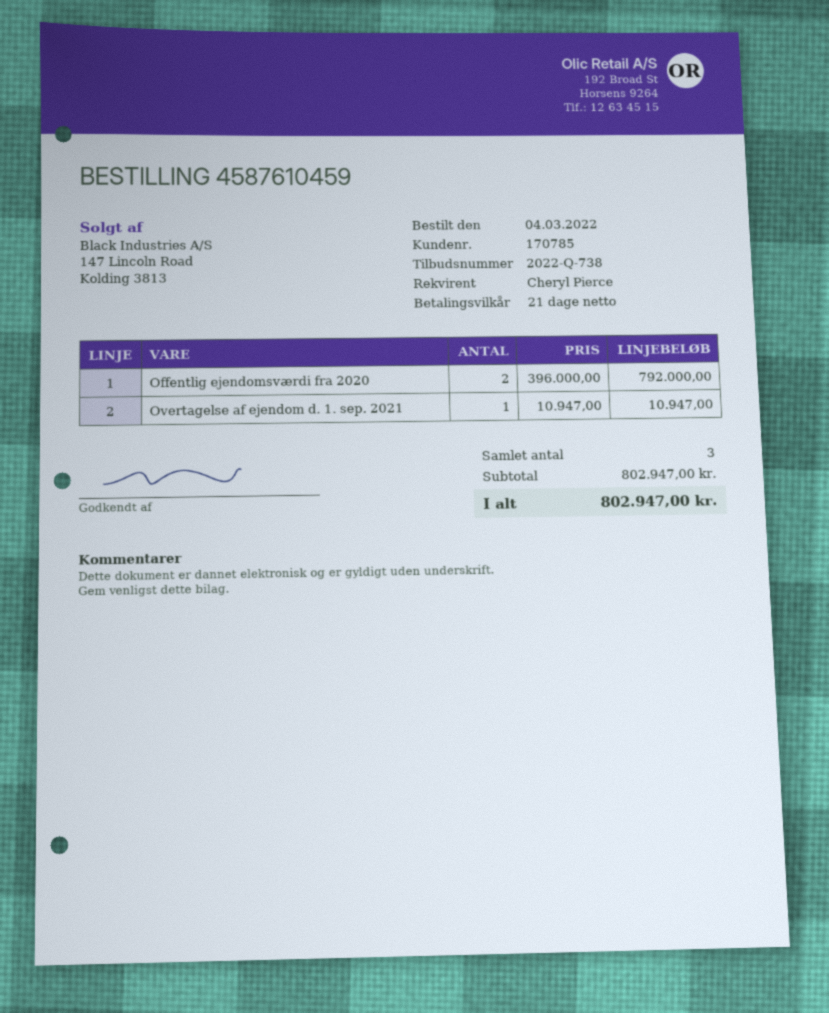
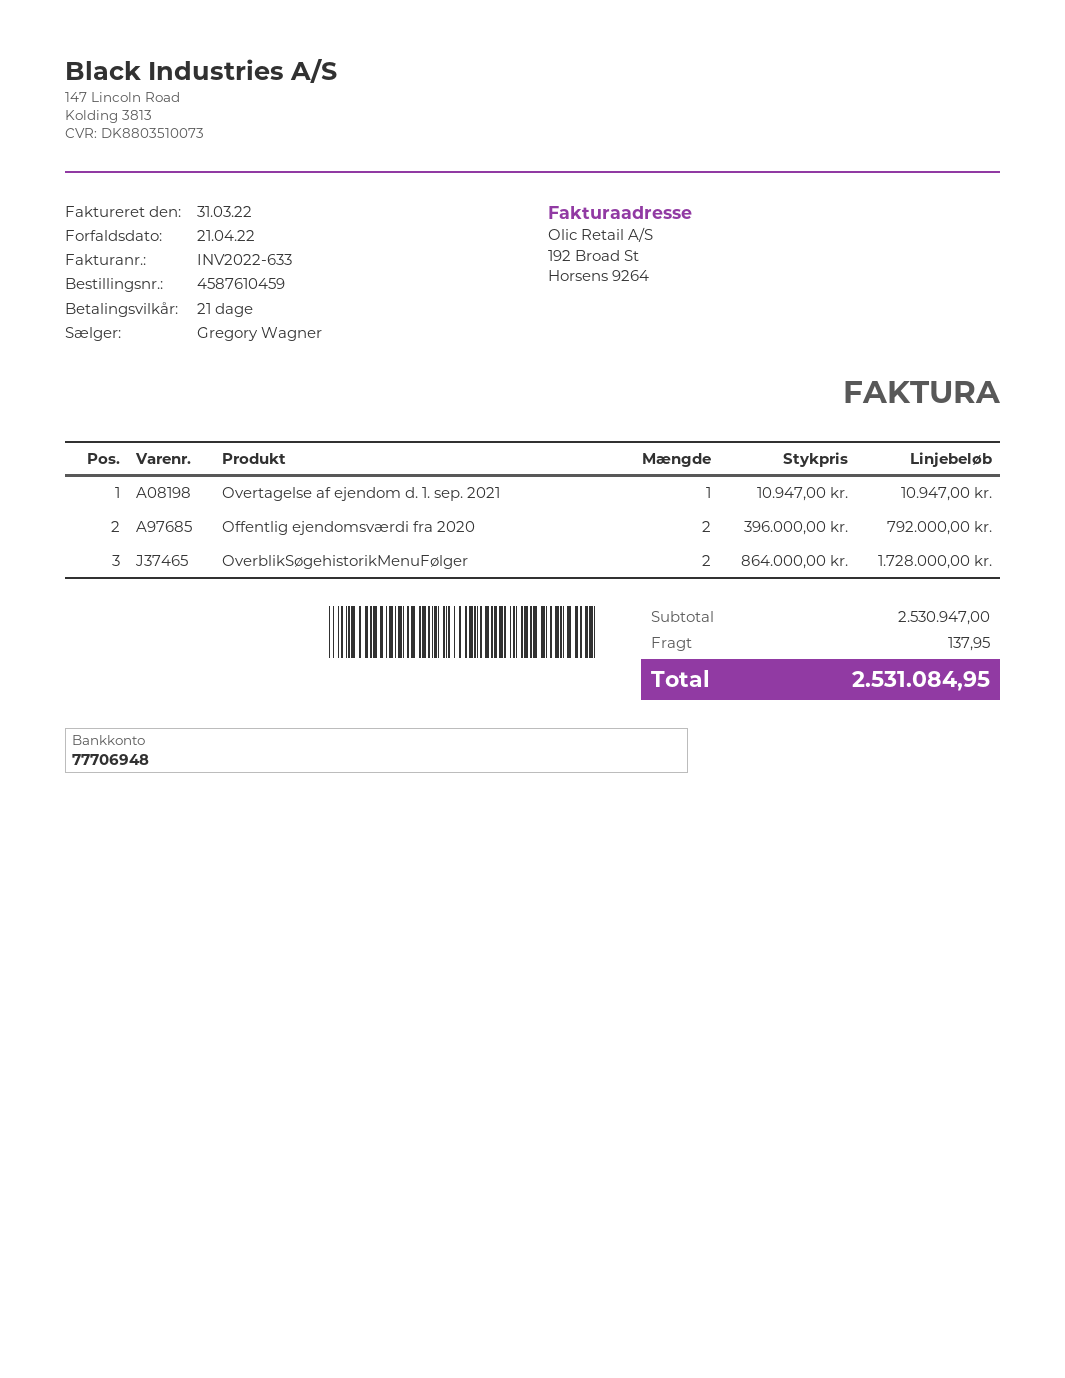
OverblikSøgehistorikMenuFølger: none -> 2 x 864000.00 = 1728000.00
subtotal: 802947.00 -> 2530947.00
shipping: none -> 137.95
total: 802947.00 -> 2531084.95

